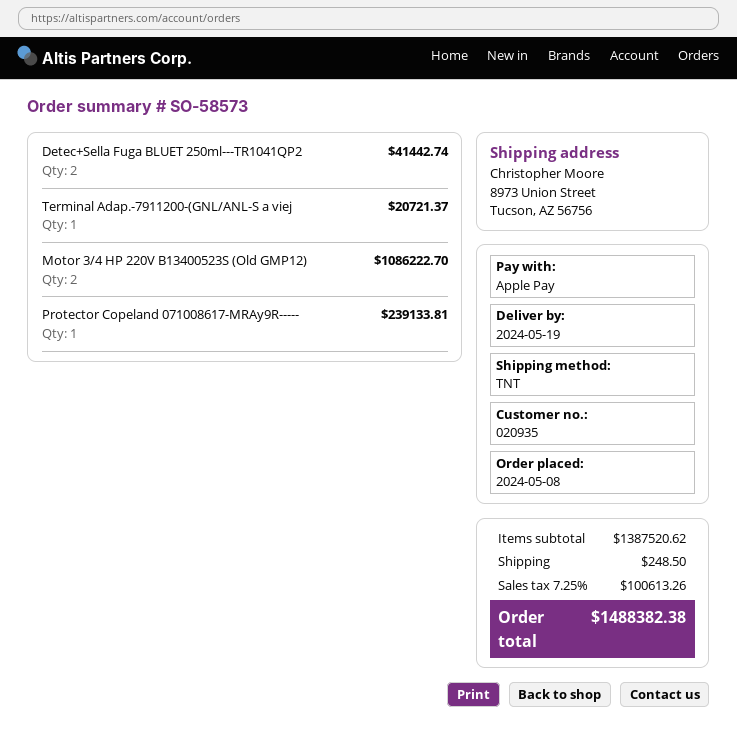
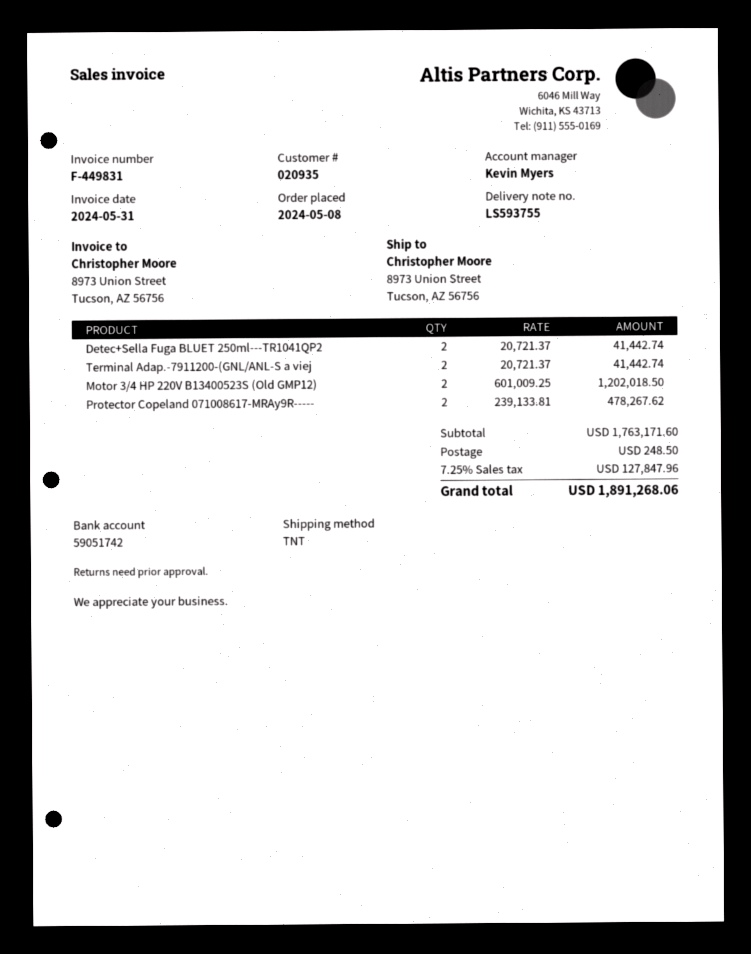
Terminal Adap.-7911200-(GNL/ANL-S a viej: 1 for 20721.37 -> 2 for 41442.74
Motor 3/4 HP 220V B13400523S (Old GMP12): 2 for 1086222.70 -> 2 for 1202018.50
Protector Copeland 071008617-MRAy9R-----: 1 for 239133.81 -> 2 for 478267.62
subtotal: 1387520.62 -> 1763171.60
tax: 7.25% = 100613.26 -> 7.25% = 127847.96
total: 1488382.38 -> 1891268.06

